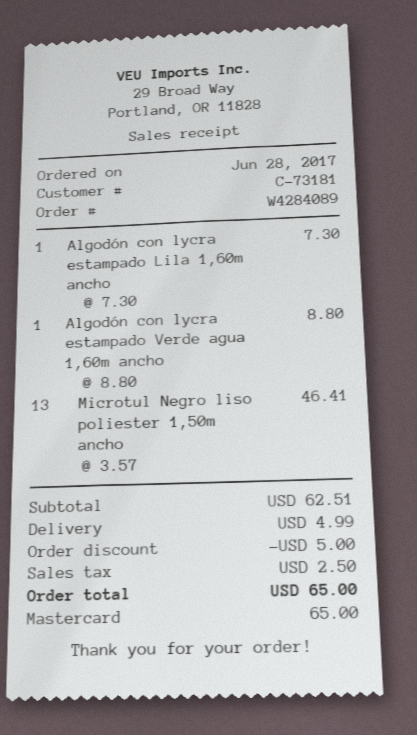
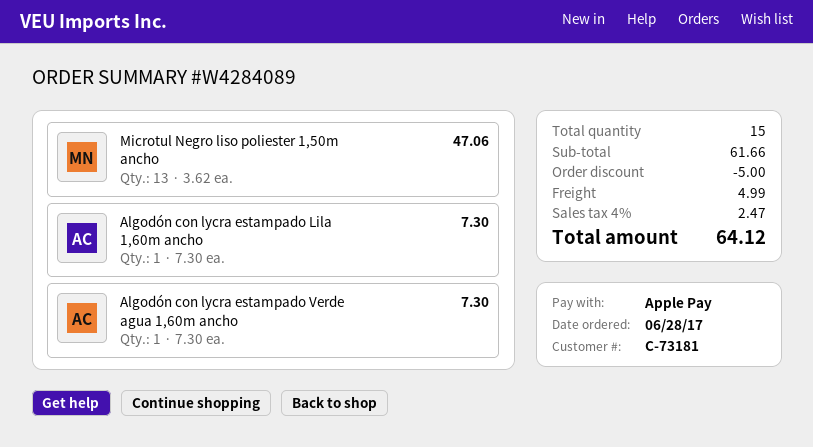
payment method: Mastercard -> Apple Pay
Algodón con lycra estampado Verde agua 1,60m ancho: 1 x 8.80 = 8.80 -> 1 x 7.30 = 7.30
Microtul Negro liso poliester 1,50m ancho: 13 x 3.57 = 46.41 -> 13 x 3.62 = 47.06
subtotal: 62.51 -> 61.66
tax: 2.50 -> 2.47
total: 65.00 -> 64.12

